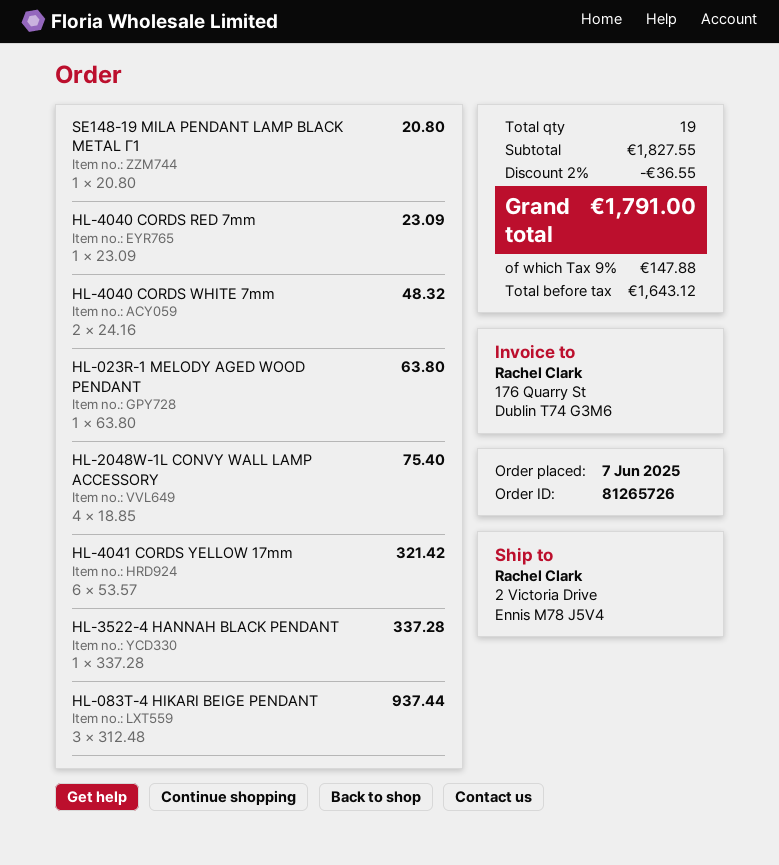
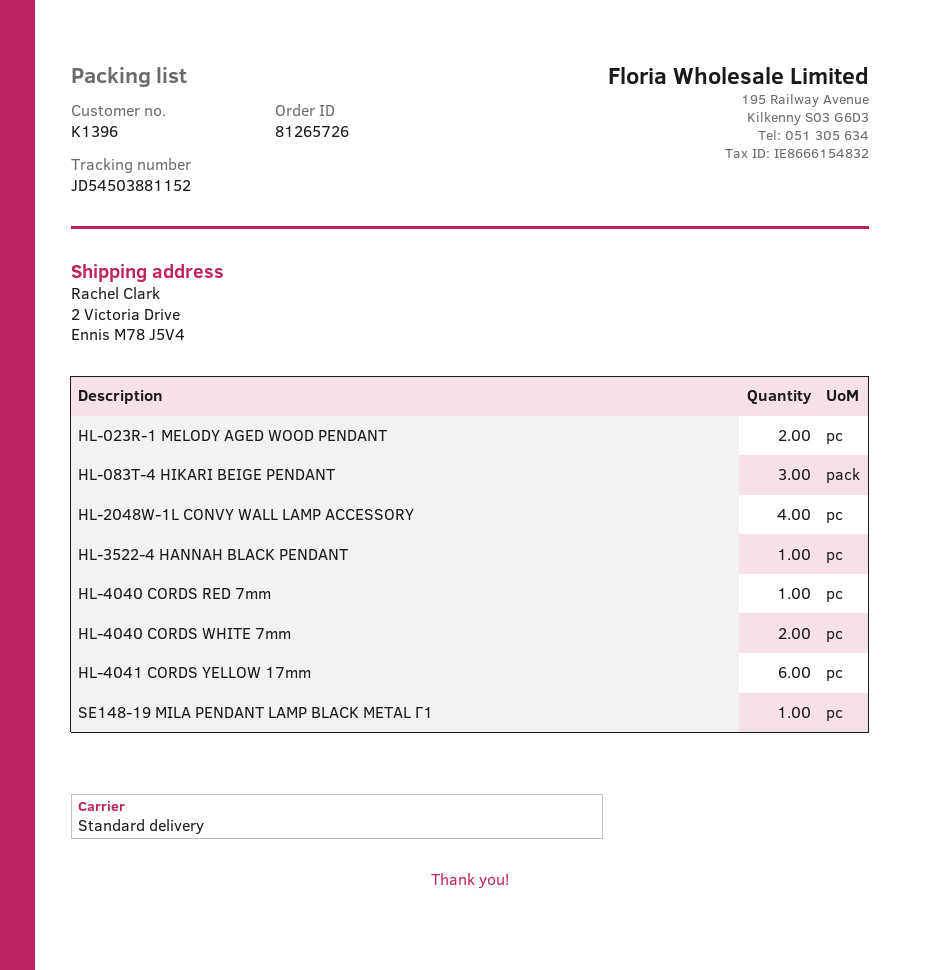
HL-023R-1 MELODY AGED WOOD PENDANT: 1 -> 2

